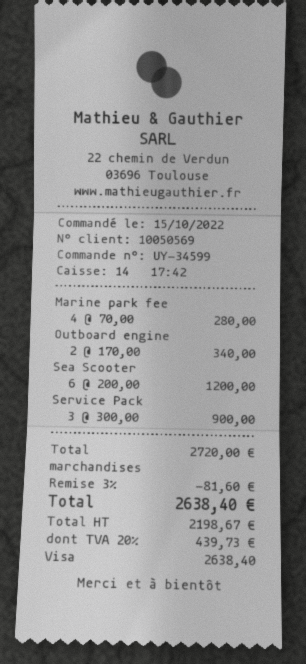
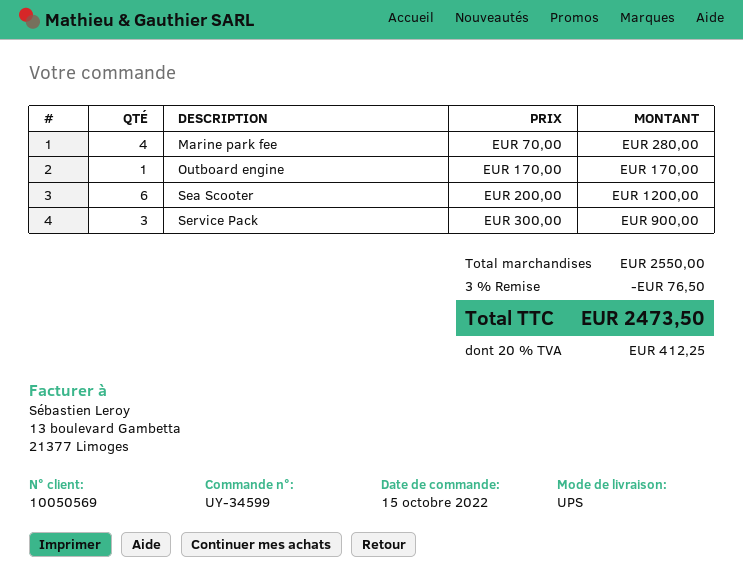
Outboard engine: 2 x 170.00 = 340.00 -> 1 x 170.00 = 170.00
subtotal: 2720.00 -> 2550.00
discount: 3% = 81.60 -> 3% = 76.50
tax: 20% = 439.73 -> 20% = 412.25
total: 2638.40 -> 2473.50

